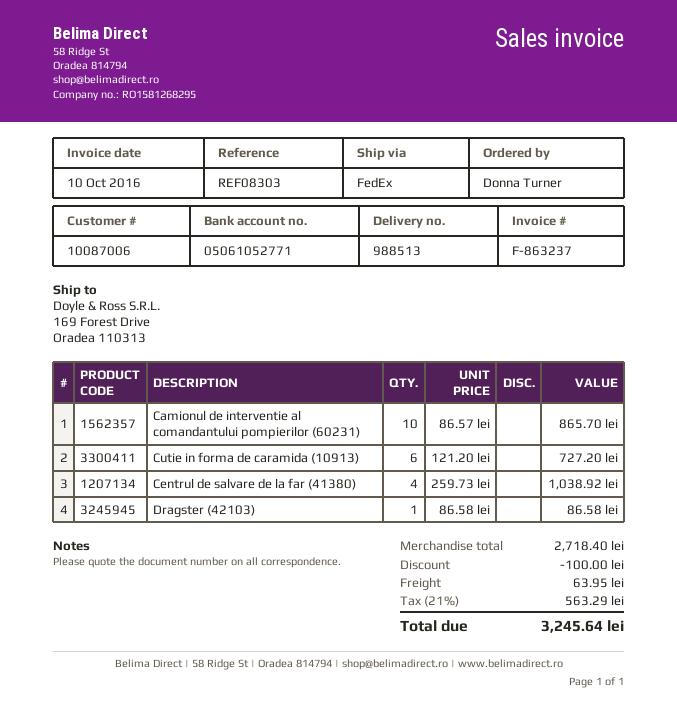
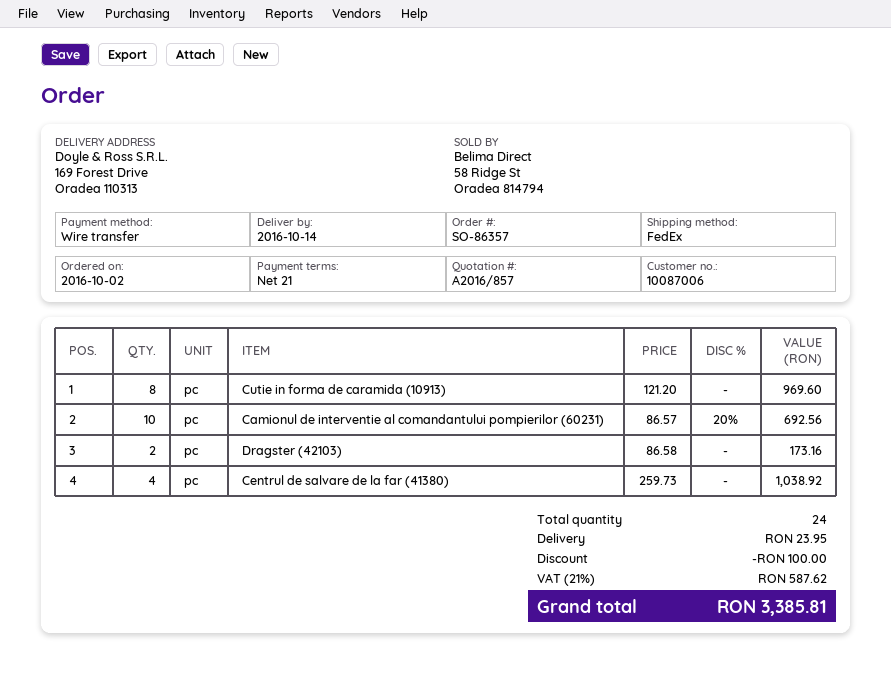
Camionul de interventie al comandantului pompierilor (60231): 10 x 86.57 = 865.70 -> 10 x 86.57 - 20% = 692.56
Cutie in forma de caramida (10913): 6 x 121.20 = 727.20 -> 8 x 121.20 = 969.60
Dragster (42103): 1 x 86.58 = 86.58 -> 2 x 86.58 = 173.16
shipping: 63.95 -> 23.95
tax: 21% = 563.29 -> 21% = 587.62
total: 3245.64 -> 3385.81

